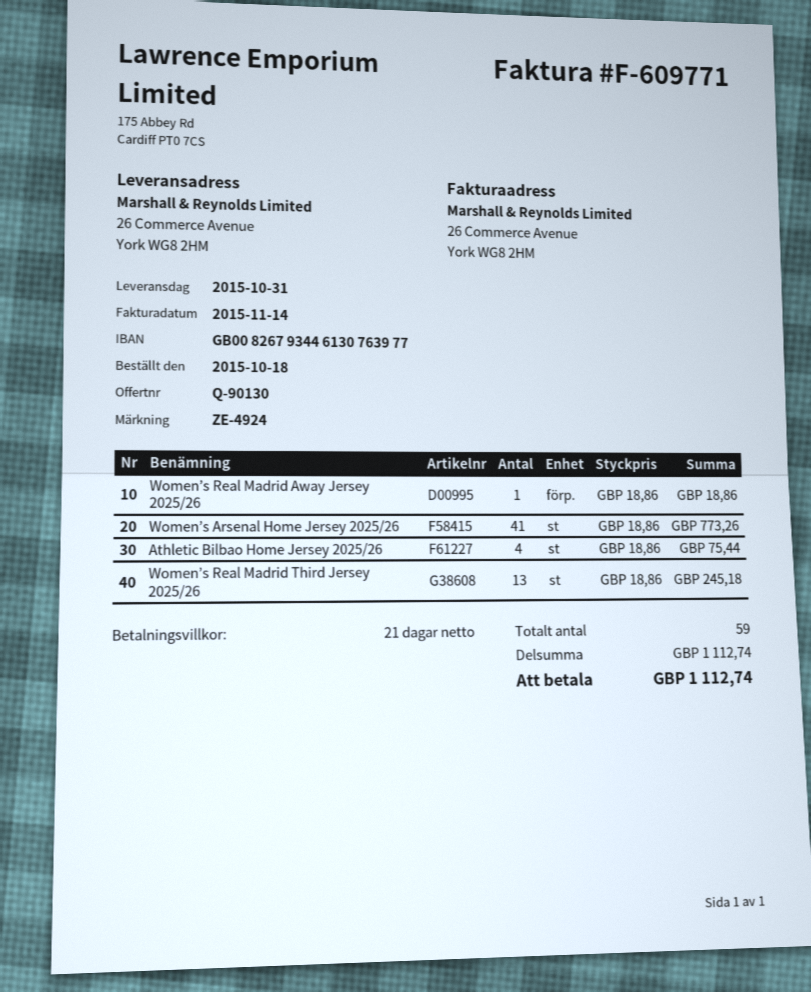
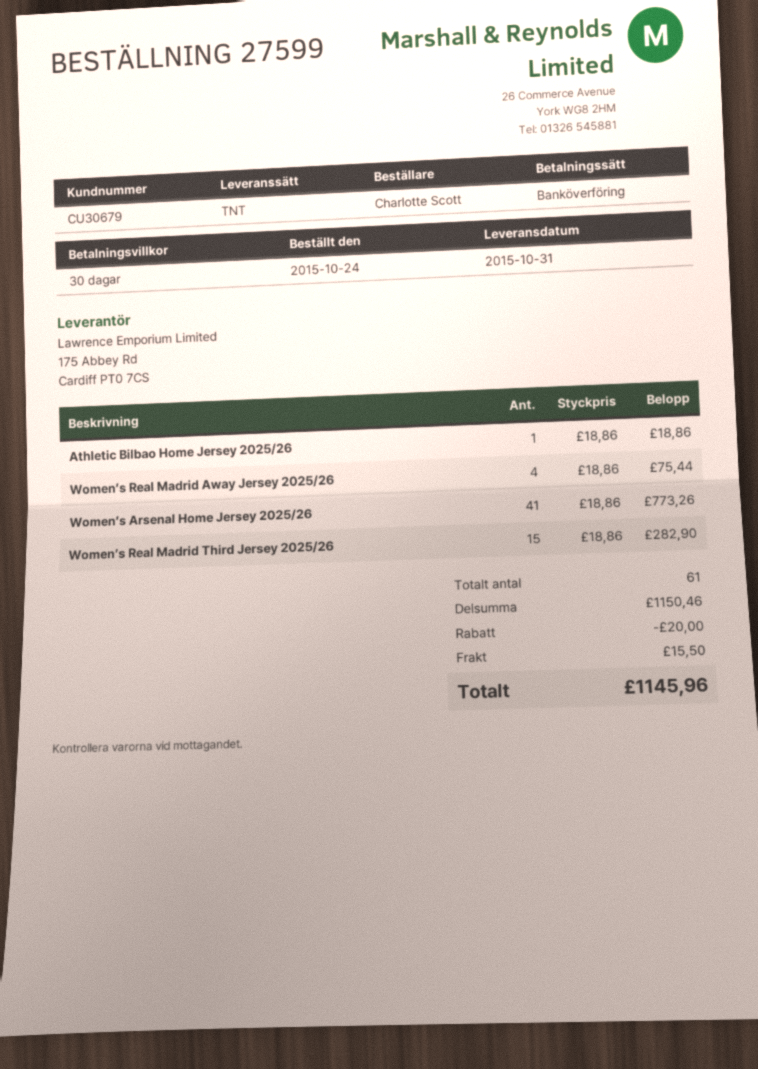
order date: 2015-10-18 -> 2015-10-24
payment terms: 21 days -> 30 days
Women’s Real Madrid Away Jersey 2025/26: 1 x 18.86 = 18.86 -> 4 x 18.86 = 75.44
Athletic Bilbao Home Jersey 2025/26: 4 x 18.86 = 75.44 -> 1 x 18.86 = 18.86
Women’s Real Madrid Third Jersey 2025/26: 13 x 18.86 = 245.18 -> 15 x 18.86 = 282.90
total quantity: 59 -> 61
subtotal: 1112.74 -> 1150.46
discount: none -> 20.00
shipping: none -> 15.50
total: 1112.74 -> 1145.96

